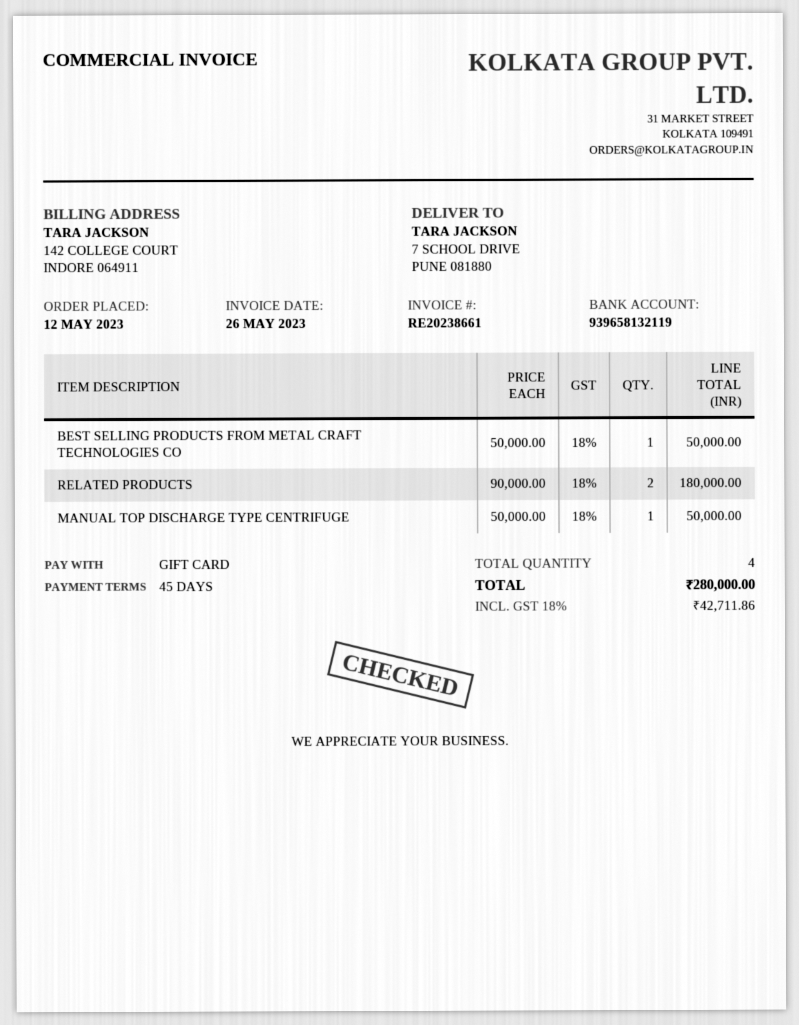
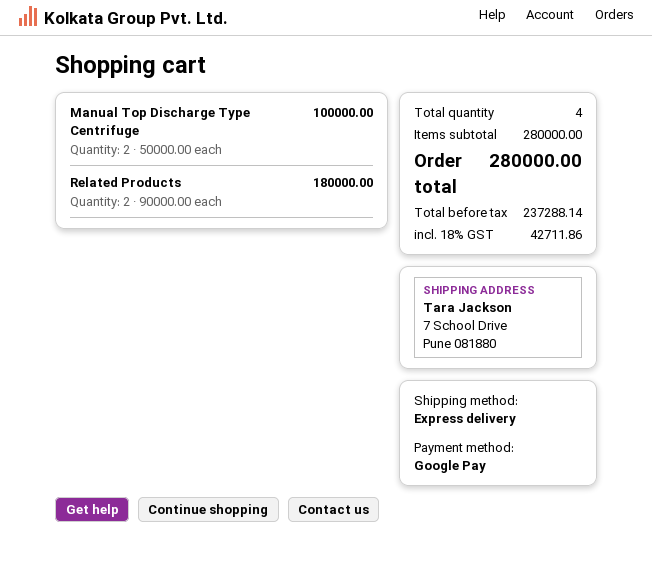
payment method: gift card -> Google Pay
BEST SELLING PRODUCTS FROM METAL CRAFT TECHNOLOGIES CO: 1 x 50000.00 = 50000.00 -> none
MANUAL TOP DISCHARGE TYPE CENTRIFUGE: 1 x 50000.00 = 50000.00 -> 2 x 50000.00 = 100000.00

